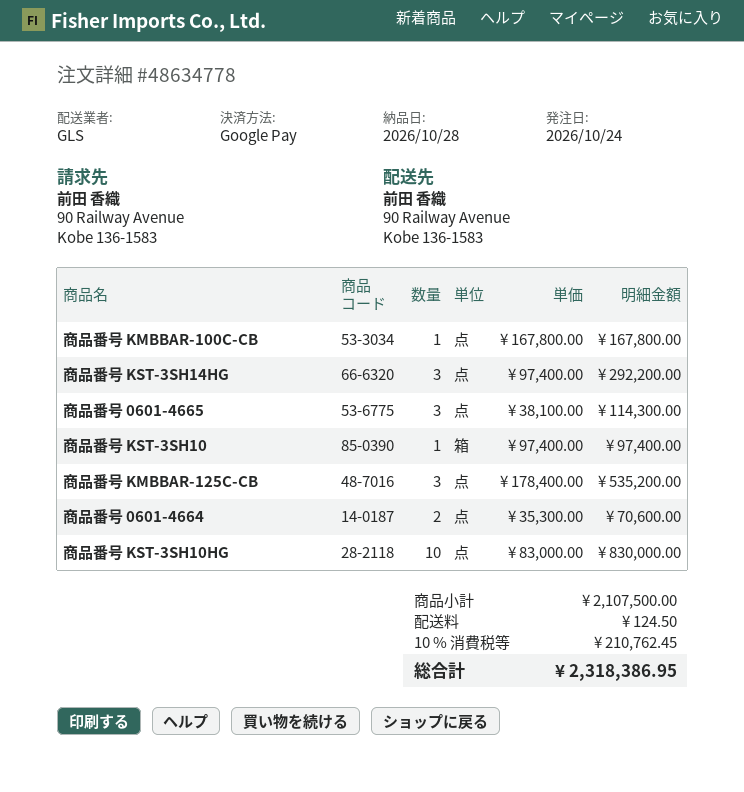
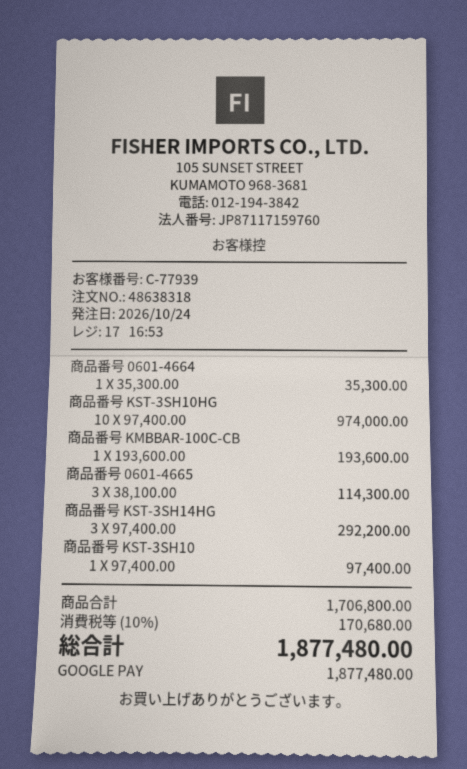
order number: 48634778 -> 48638318
商品番号 KMBBAR-100C-CB: 1 x 167800.00 = 167800.00 -> 1 x 193600.00 = 193600.00
商品番号 KMBBAR-125C-CB: 3 x 178400.00 = 535200.00 -> none
商品番号 0601-4664: 2 x 35300.00 = 70600.00 -> 1 x 35300.00 = 35300.00
商品番号 KST-3SH10HG: 10 x 83000.00 = 830000.00 -> 10 x 97400.00 = 974000.00
subtotal: 2107500.00 -> 1706800.00
shipping: 124.50 -> none
tax: 10% = 210762.45 -> 10% = 170680.00
total: 2318386.95 -> 1877480.00

